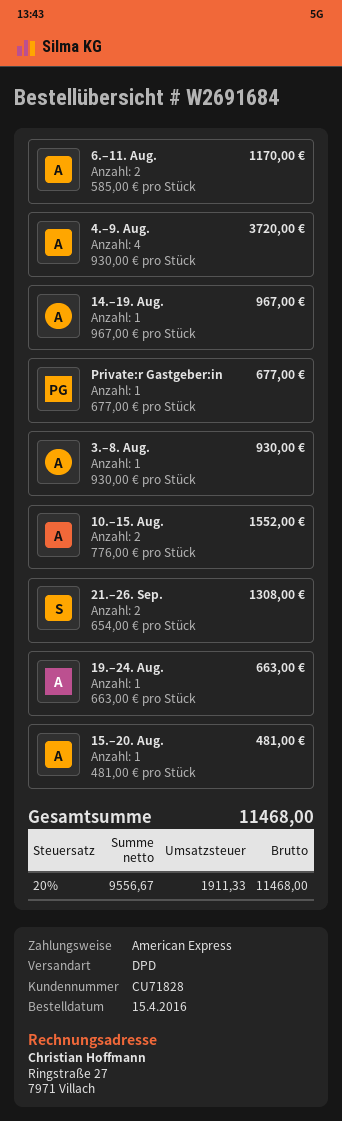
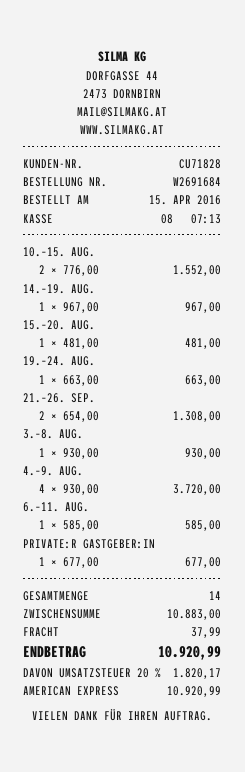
6.–11. Aug.: 2 x 585.00 = 1170.00 -> 1 x 585.00 = 585.00
shipping: none -> 37.99
tax: 20% = 1911.33 -> 20% = 1820.17
total: 11468.00 -> 10920.99

